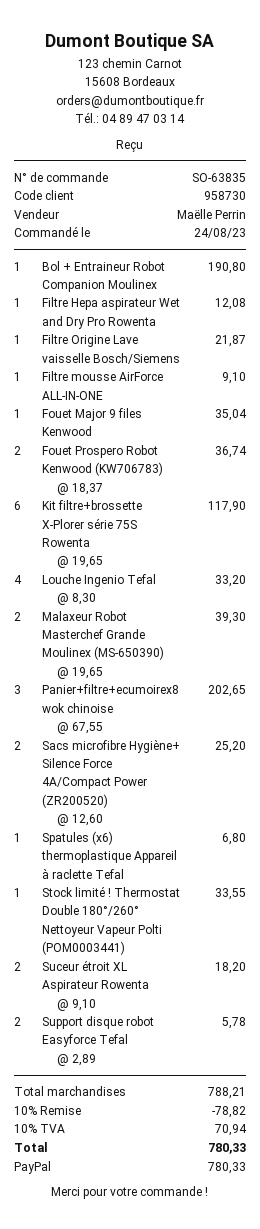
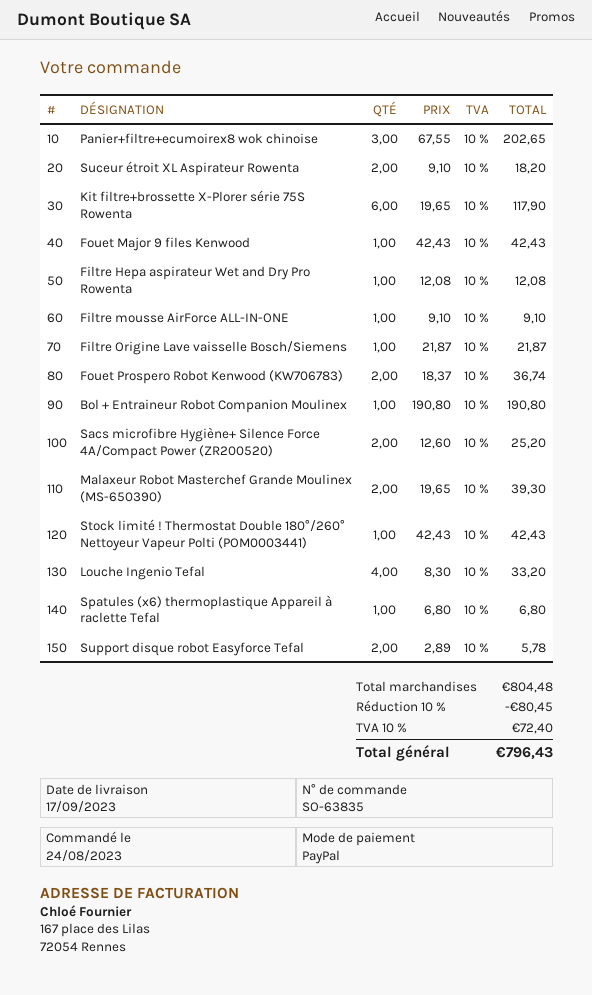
Fouet Major 9 files Kenwood: 1 x 35.04 = 35.04 -> 1 x 42.43 = 42.43
Stock limité ! Thermostat Double 180°/260° Nettoyeur Vapeur Polti (POM0003441): 1 x 33.55 = 33.55 -> 1 x 42.43 = 42.43
subtotal: 788.21 -> 804.48
discount: 10% = 78.82 -> 10% = 80.45
tax: 10% = 70.94 -> 10% = 72.40
total: 780.33 -> 796.43

